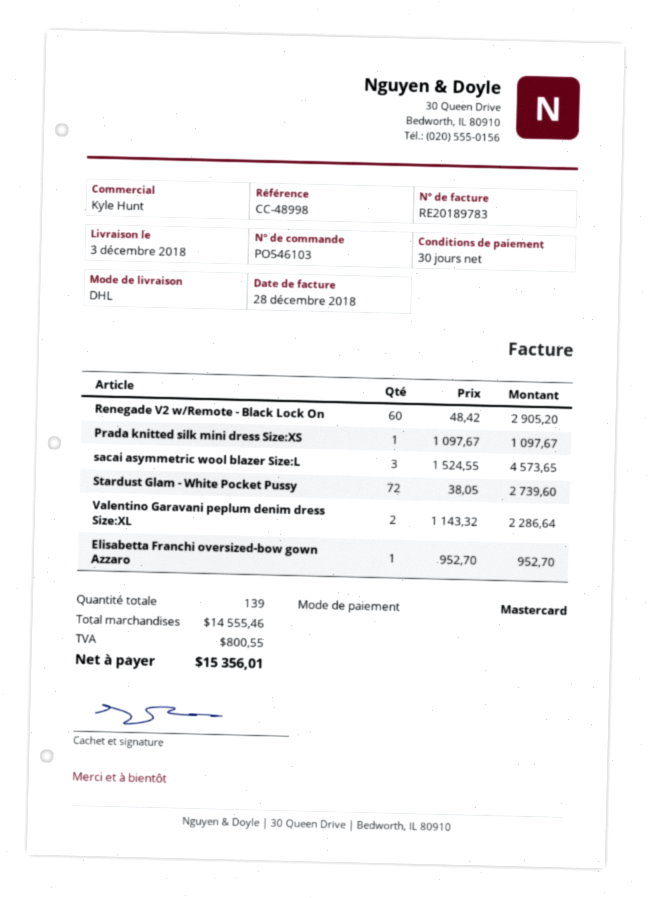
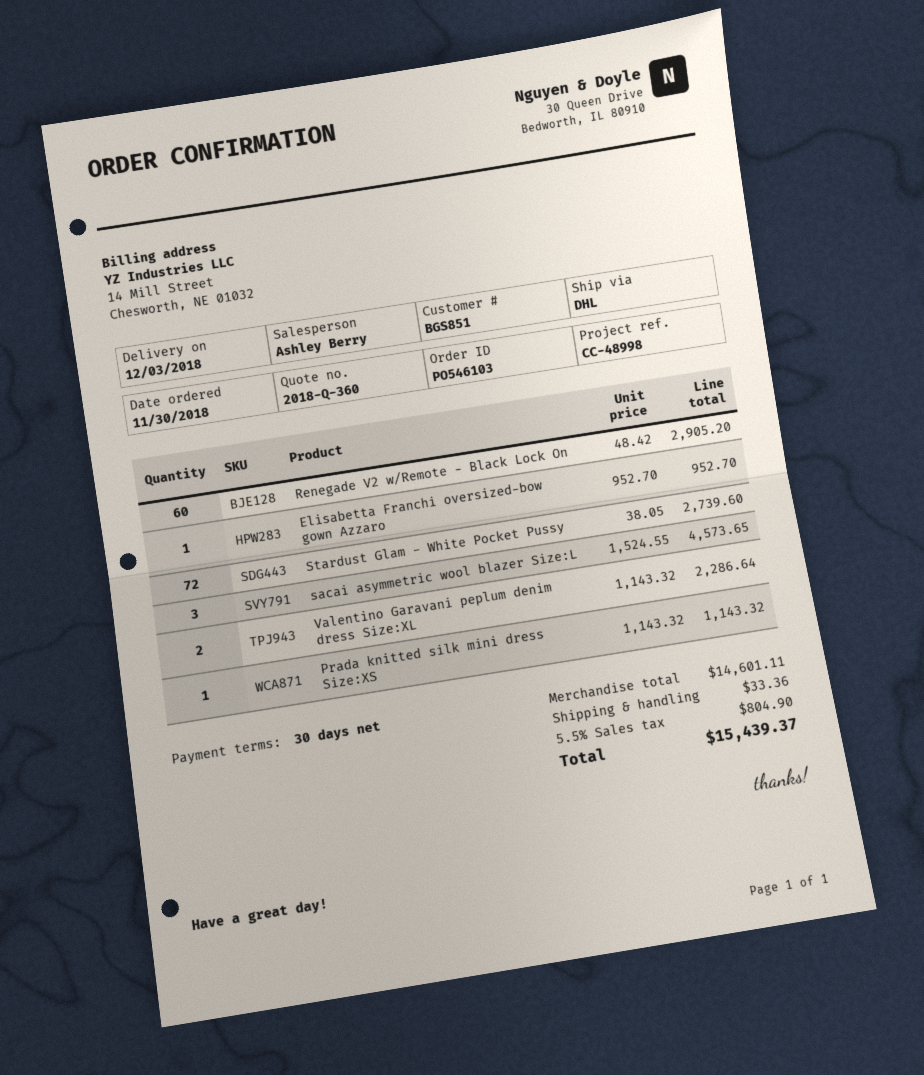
sales rep: Kyle Hunt -> Ashley Berry
Prada knitted silk mini dress Size:XS: 1 x 1097.67 = 1097.67 -> 1 x 1143.32 = 1143.32
subtotal: 14555.46 -> 14601.11
shipping: none -> 33.36
tax: 800.55 -> 804.90
total: 15356.01 -> 15439.37

